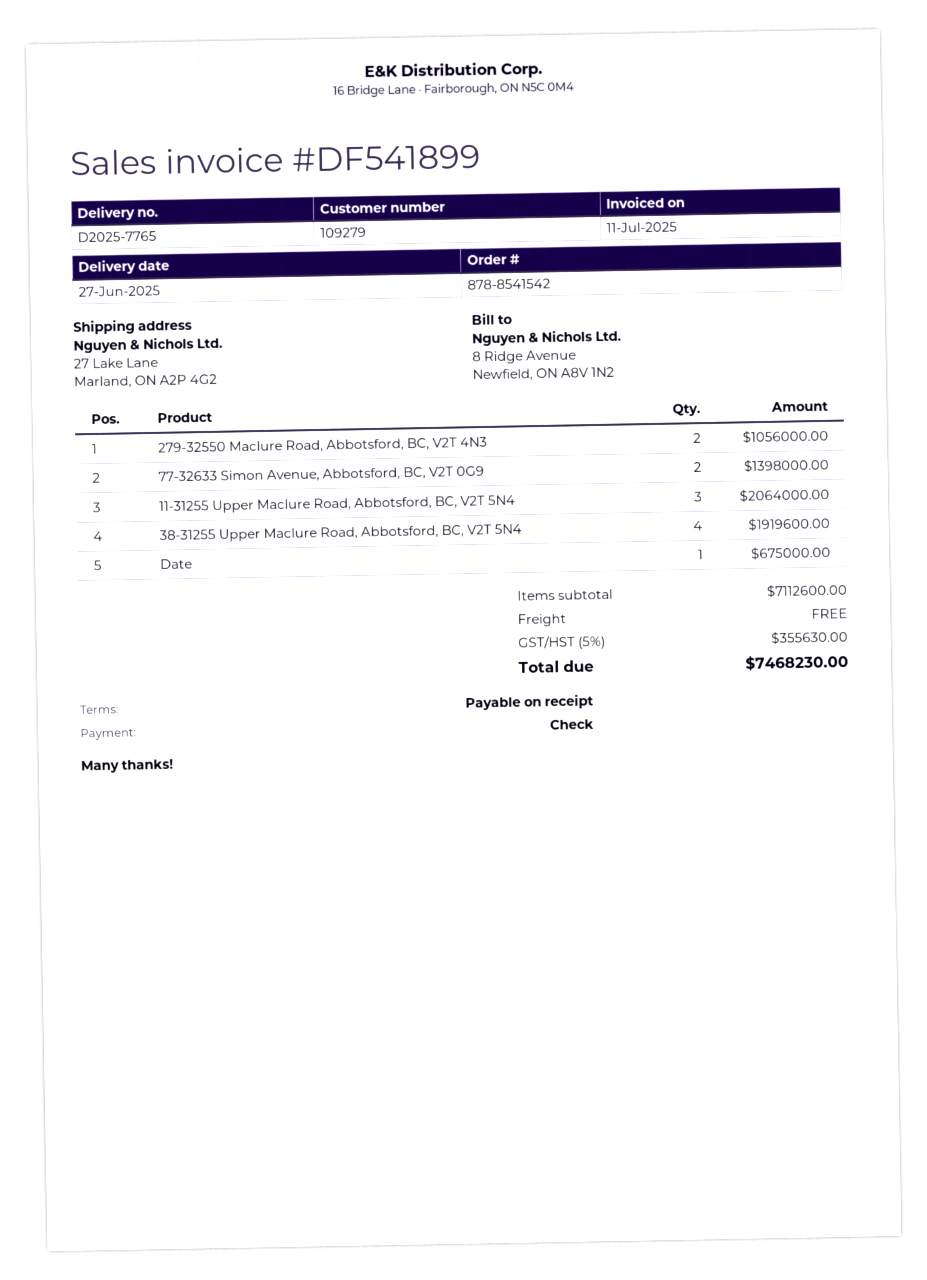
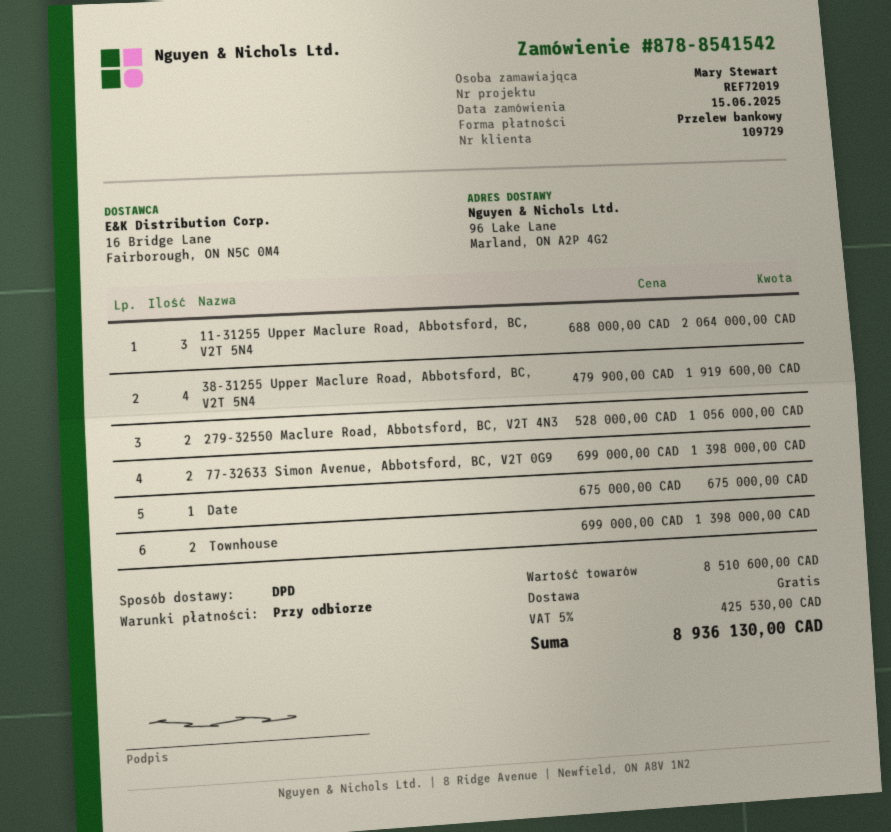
customer number: 109279 -> 109729
payment method: cheque -> bank transfer
ship to: 27 Lake Lane, Marland, ON A2P 4G2 -> 96 Lake Lane, Marland, ON A2P 4G2
Townhouse: none -> 2 for 1398000.00
subtotal: 7112600.00 -> 8510600.00
tax: 5% = 355630.00 -> 5% = 425530.00
total: 7468230.00 -> 8936130.00

